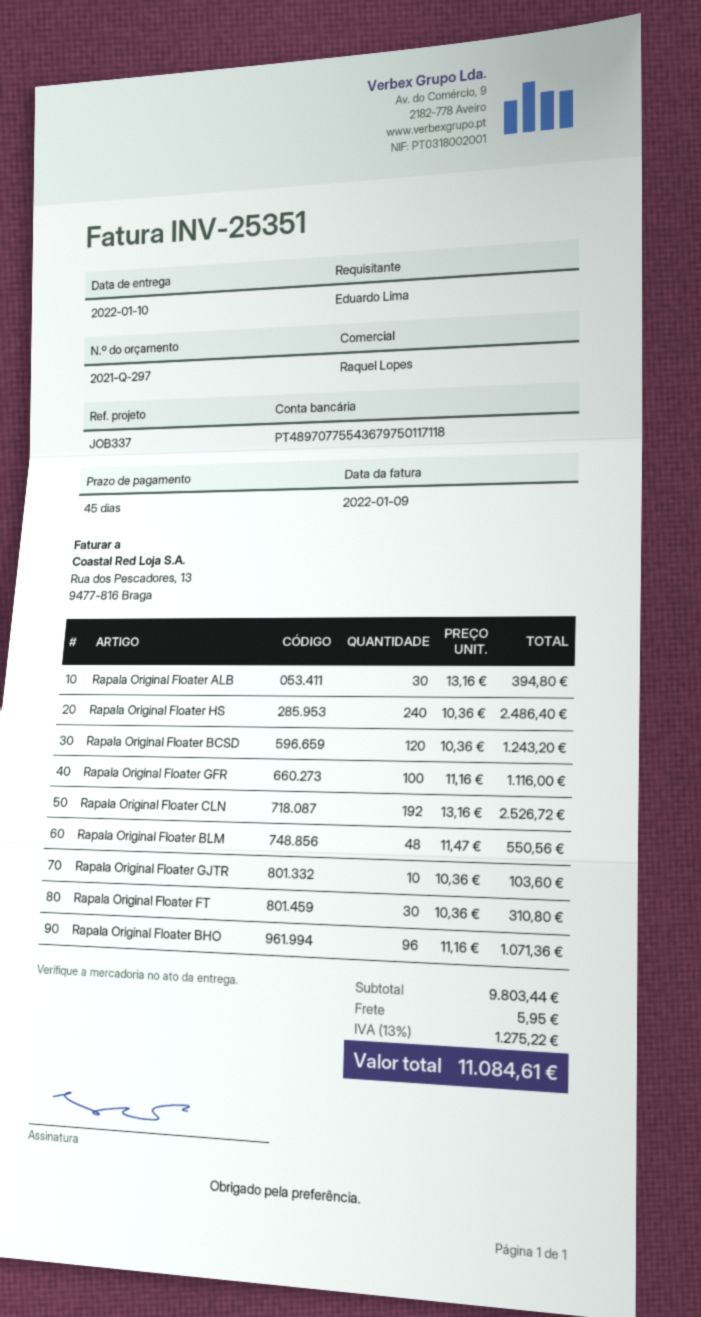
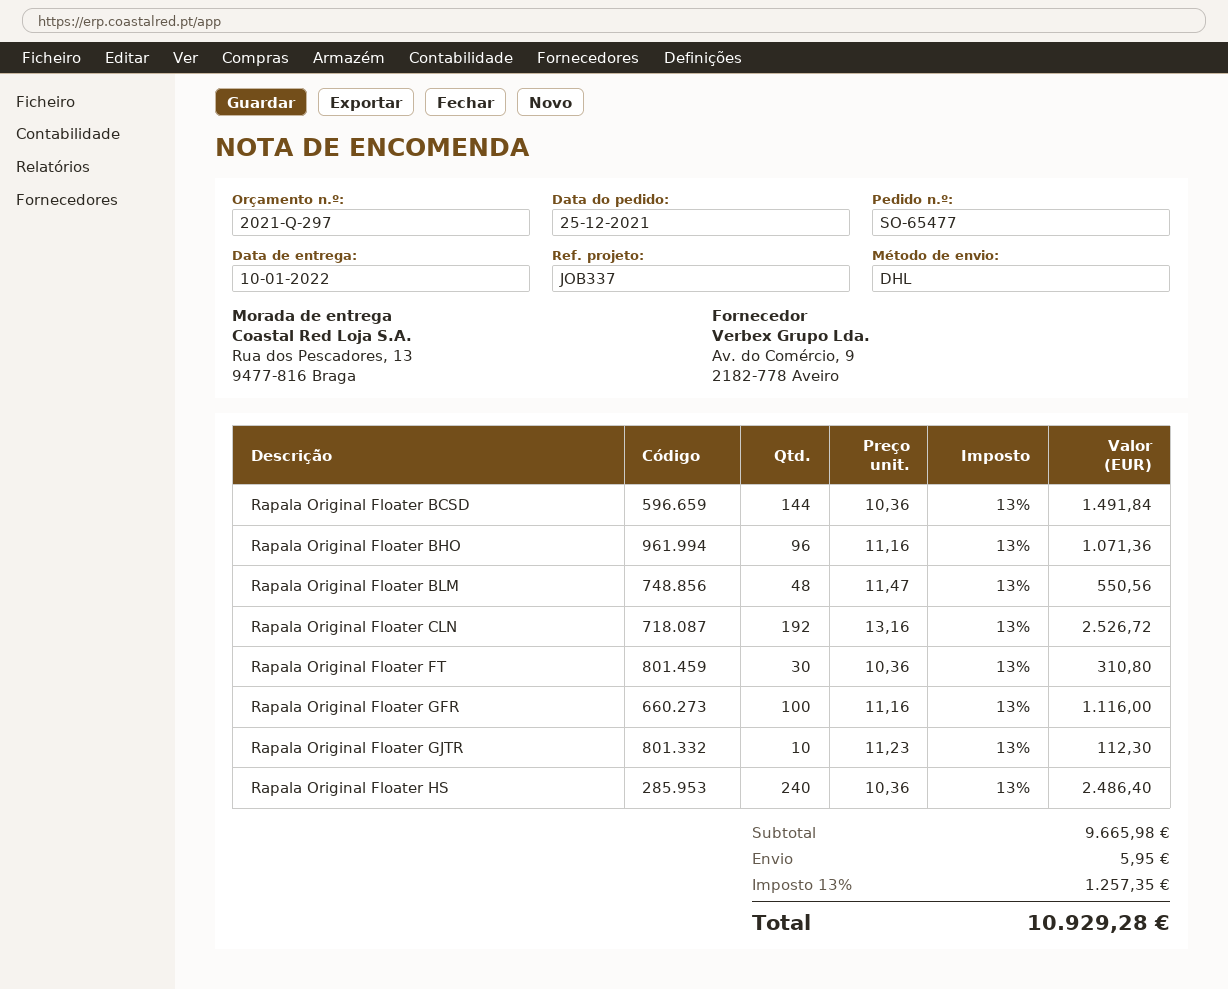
Rapala Original Floater ALB: 30 x 13.16 = 394.80 -> none
Rapala Original Floater BCSD: 120 x 10.36 = 1243.20 -> 144 x 10.36 = 1491.84
Rapala Original Floater GJTR: 10 x 10.36 = 103.60 -> 10 x 11.23 = 112.30
subtotal: 9803.44 -> 9665.98
tax: 13% = 1275.22 -> 13% = 1257.35
total: 11084.61 -> 10929.28

